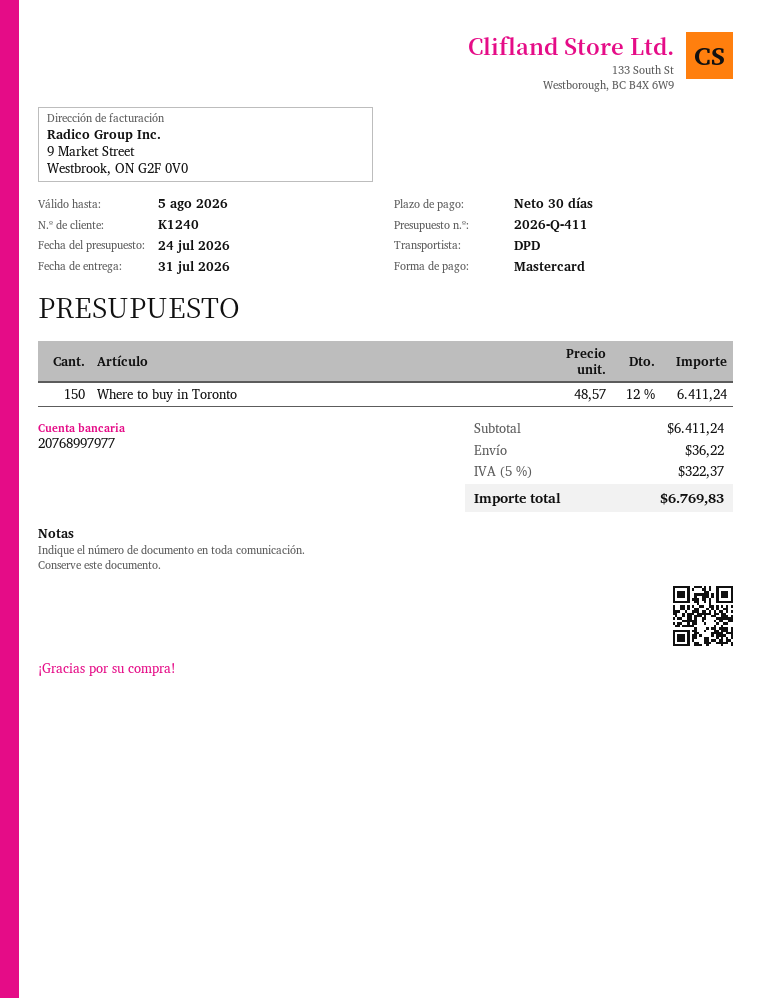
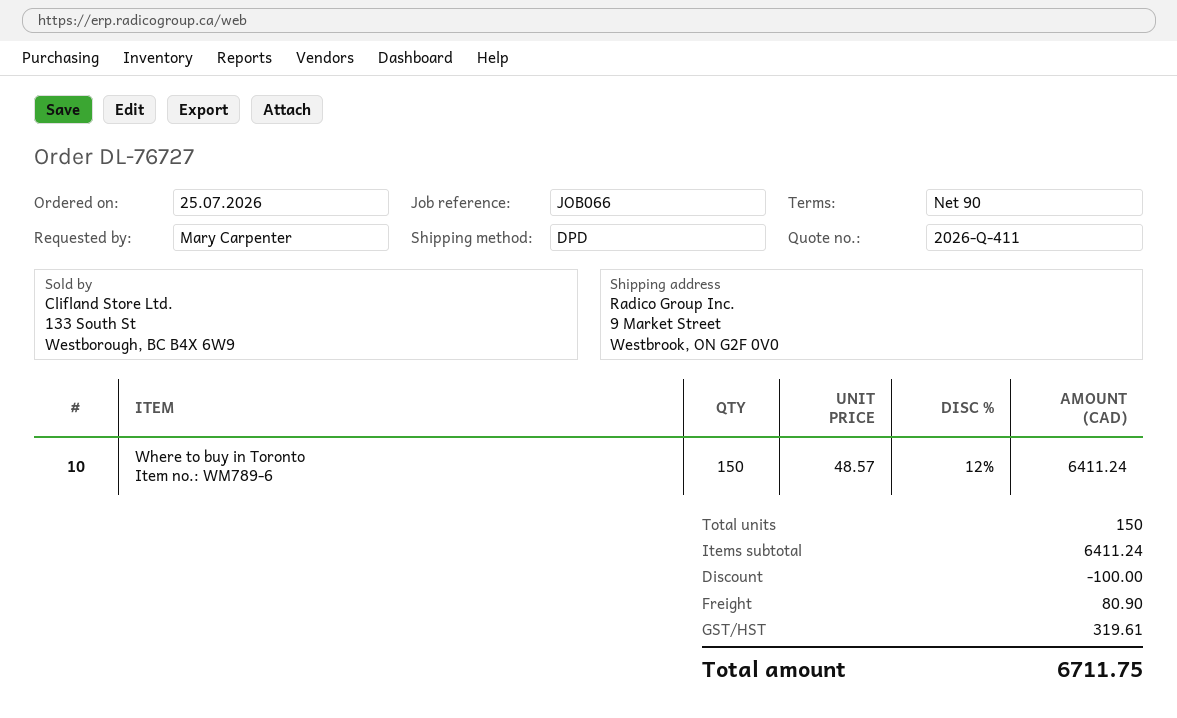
payment terms: 30 days -> 90 days
discount: none -> 100.00
shipping: 36.22 -> 80.90
tax: 322.37 -> 319.61
total: 6769.83 -> 6711.75

